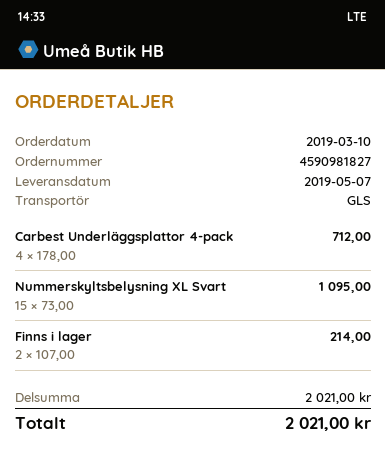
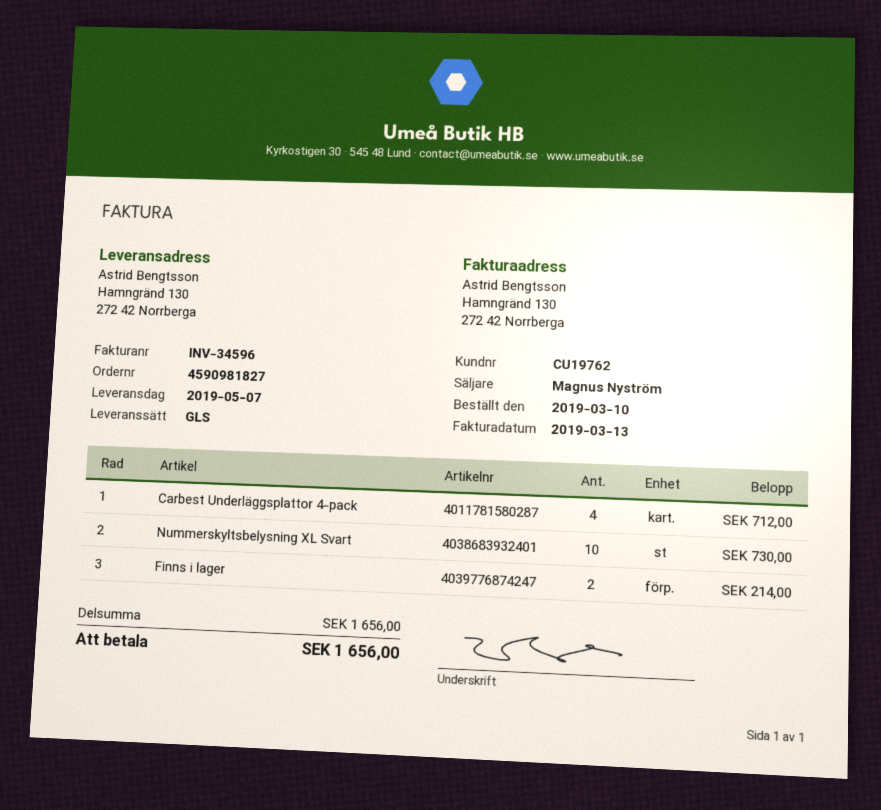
Nummerskyltsbelysning XL Svart: 15 for 1095.00 -> 10 for 730.00
subtotal: 2021.00 -> 1656.00
total: 2021.00 -> 1656.00

